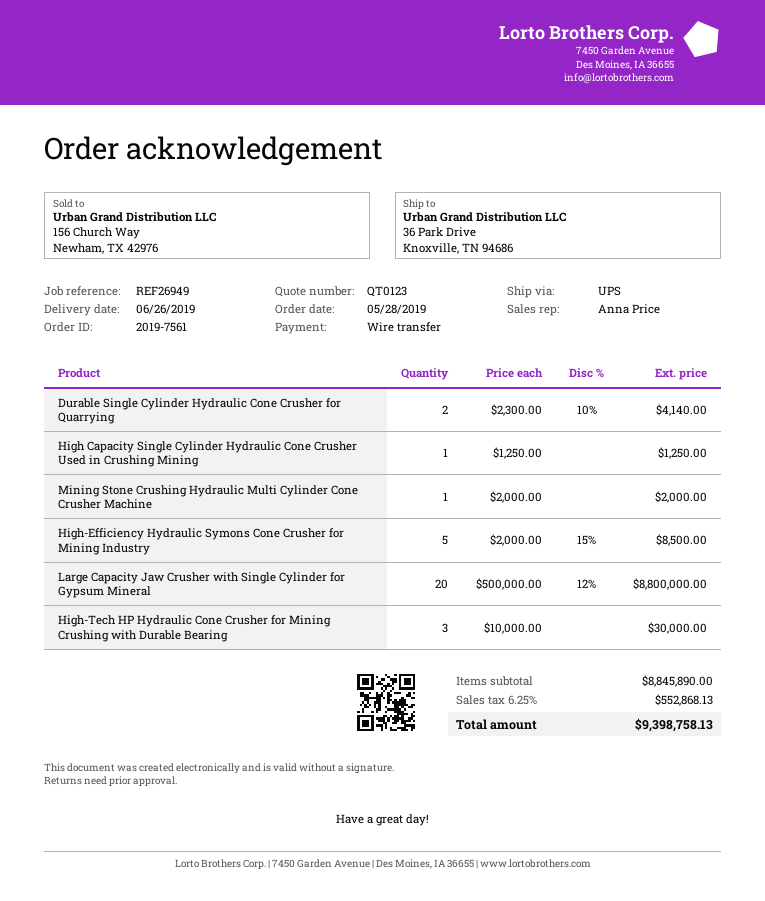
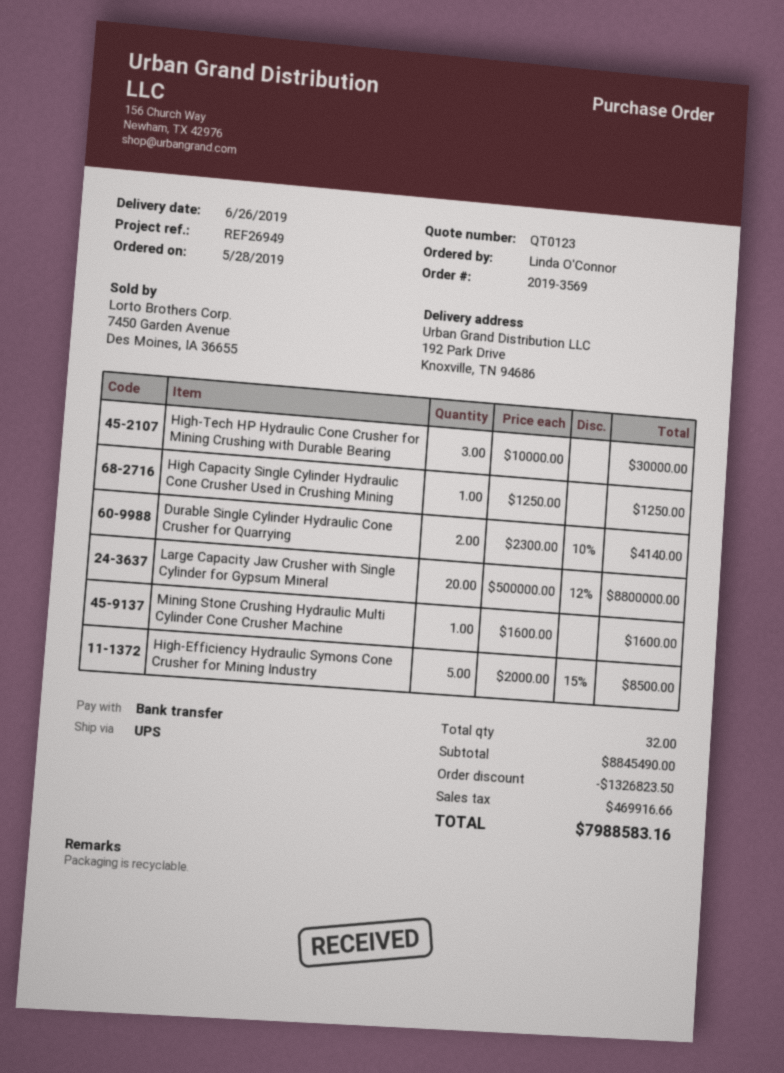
order number: 2019-7561 -> 2019-3569
ship to: 36 Park Drive, Knoxville, TN 94686 -> 192 Park Drive, Knoxville, TN 94686
Mining Stone Crushing Hydraulic Multi Cylinder Cone Crusher Machine: 1 x 2000.00 = 2000.00 -> 1 x 1600.00 = 1600.00
subtotal: 8845890.00 -> 8845490.00
discount: none -> 1326823.50
tax: 552868.13 -> 469916.66
total: 9398758.13 -> 7988583.16

